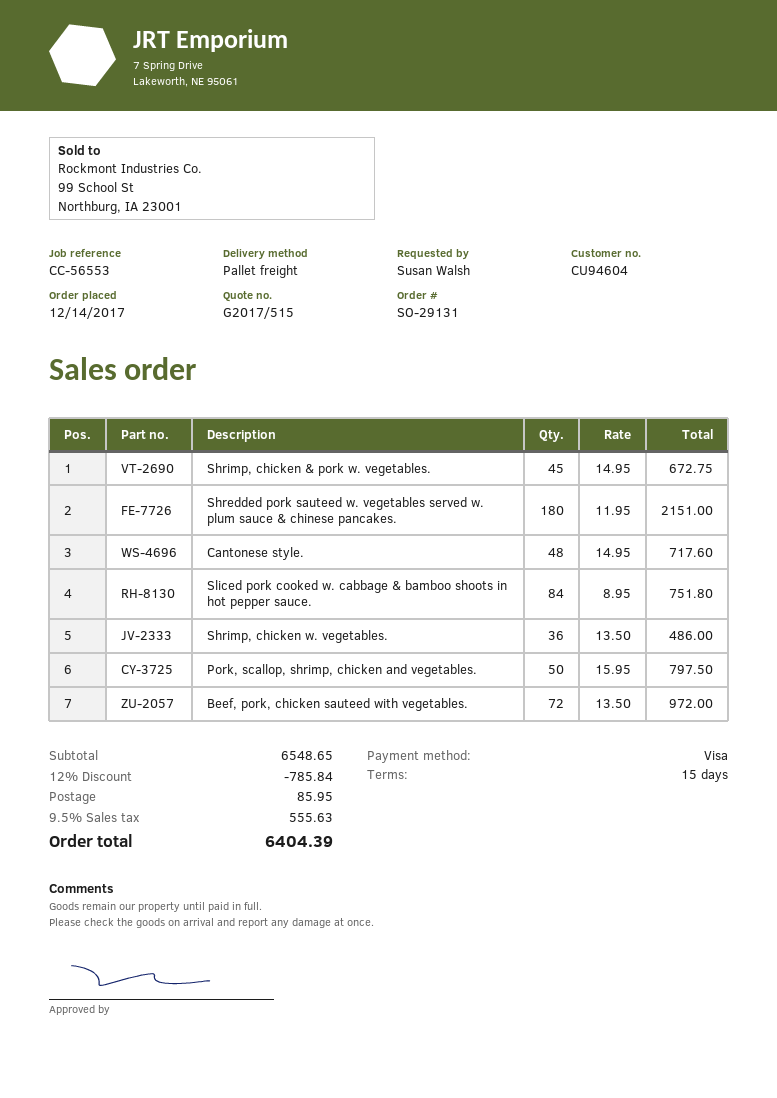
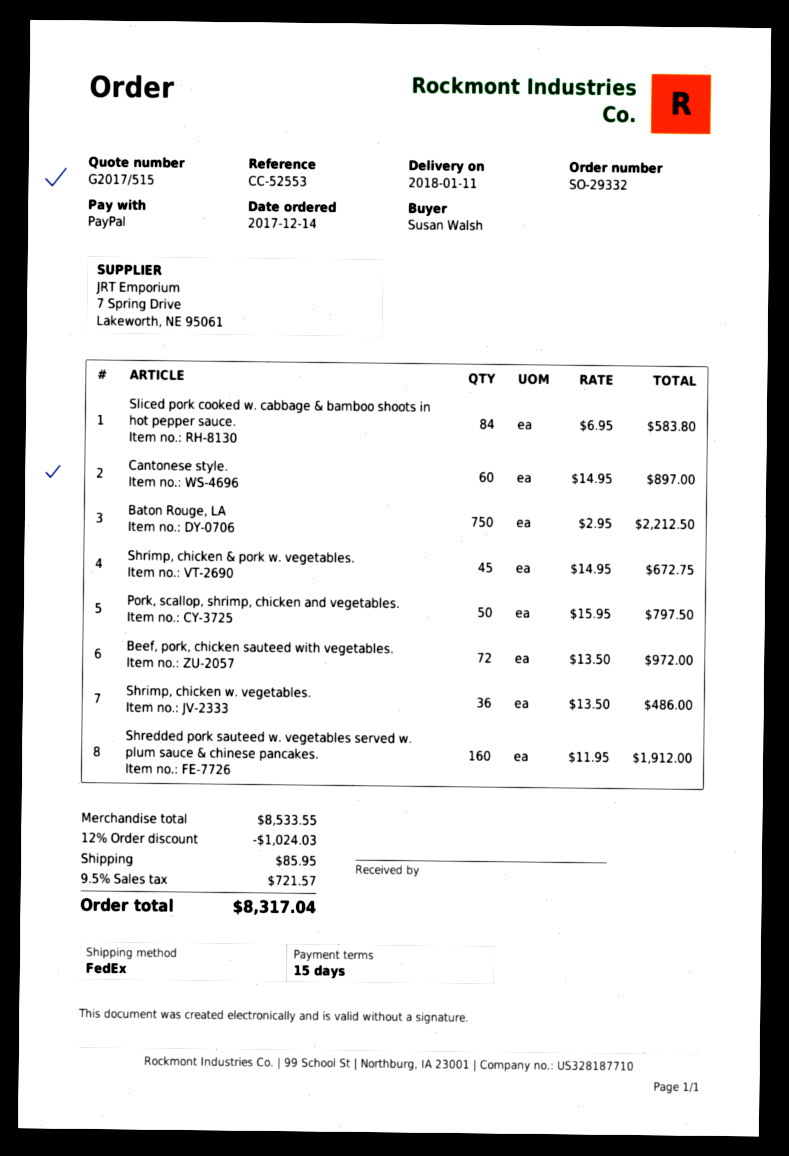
order number: SO-29131 -> SO-29332
reference: CC-56553 -> CC-52553
payment method: Visa -> PayPal
shipping method: pallet freight -> FedEx
Shredded pork sauteed w. vegetables served w. plum sauce & chinese pancakes.: 180 x 11.95 = 2151.00 -> 160 x 11.95 = 1912.00
Cantonese style.: 48 x 14.95 = 717.60 -> 60 x 14.95 = 897.00
Sliced pork cooked w. cabbage & bamboo shoots in hot pepper sauce.: 84 x 8.95 = 751.80 -> 84 x 6.95 = 583.80
Baton Rouge, LA: none -> 750 x 2.95 = 2212.50
subtotal: 6548.65 -> 8533.55
discount: 12% = 785.84 -> 12% = 1024.03
tax: 9.5% = 555.63 -> 9.5% = 721.57
total: 6404.39 -> 8317.04

